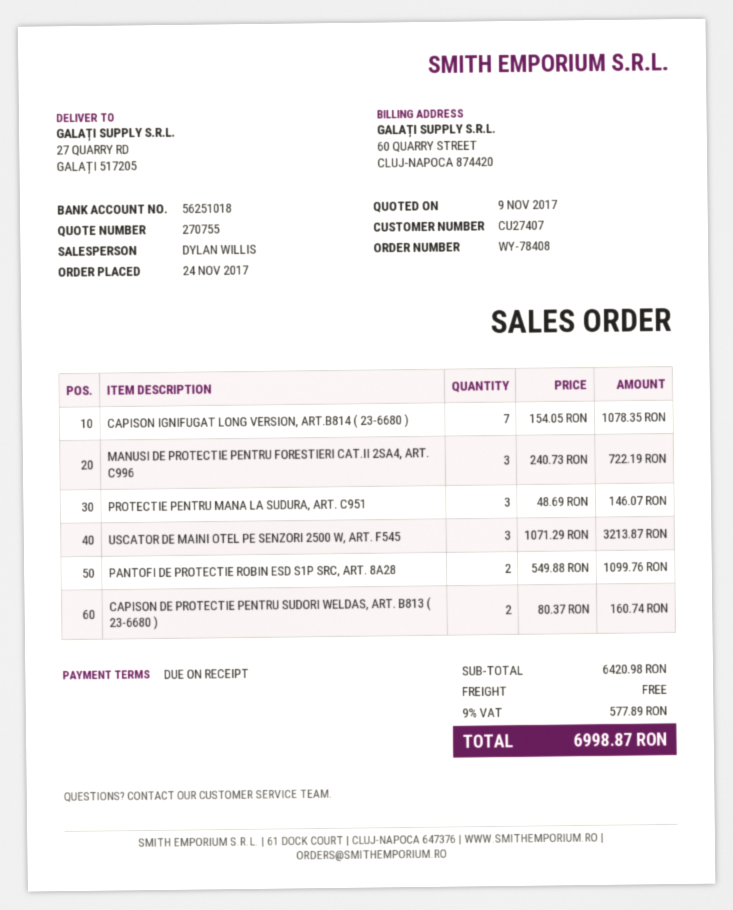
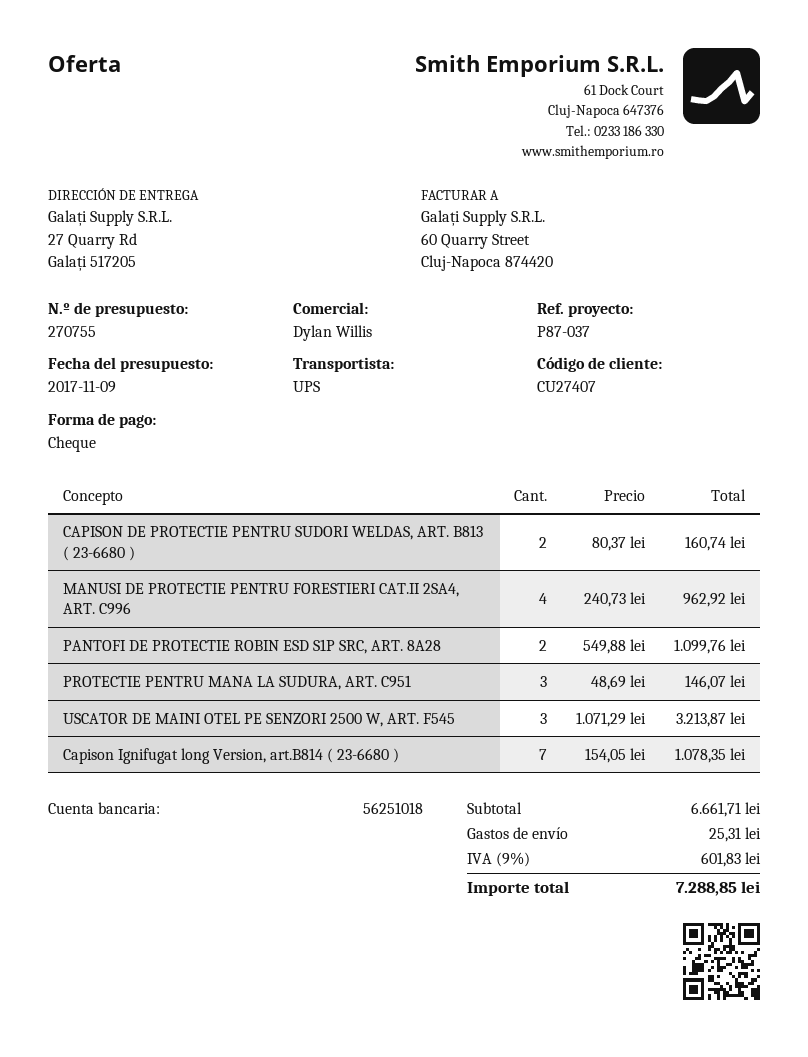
MANUSI DE PROTECTIE PENTRU FORESTIERI CAT.II 2SA4, ART. C996: 3 x 240.73 = 722.19 -> 4 x 240.73 = 962.92
subtotal: 6420.98 -> 6661.71
shipping: 0.00 -> 25.31
tax: 9% = 577.89 -> 9% = 601.83
total: 6998.87 -> 7288.85

